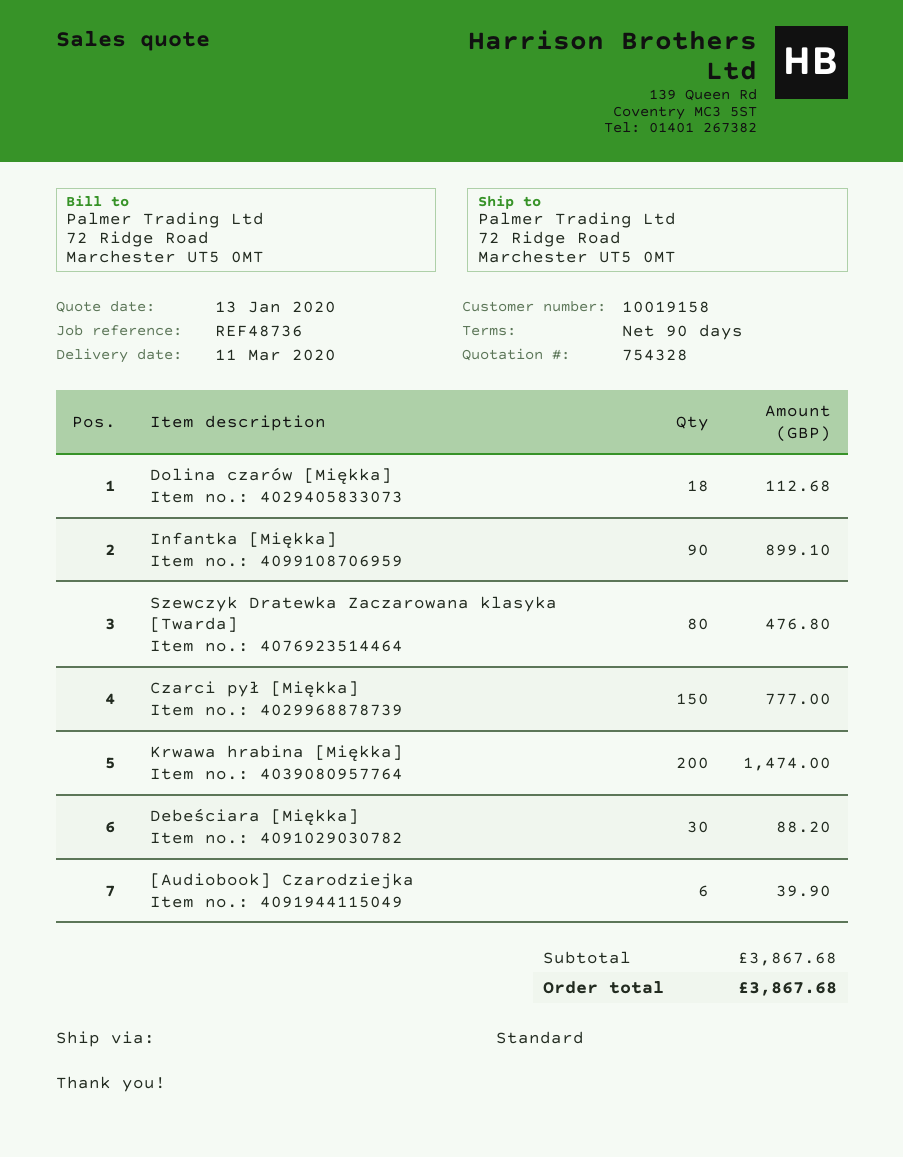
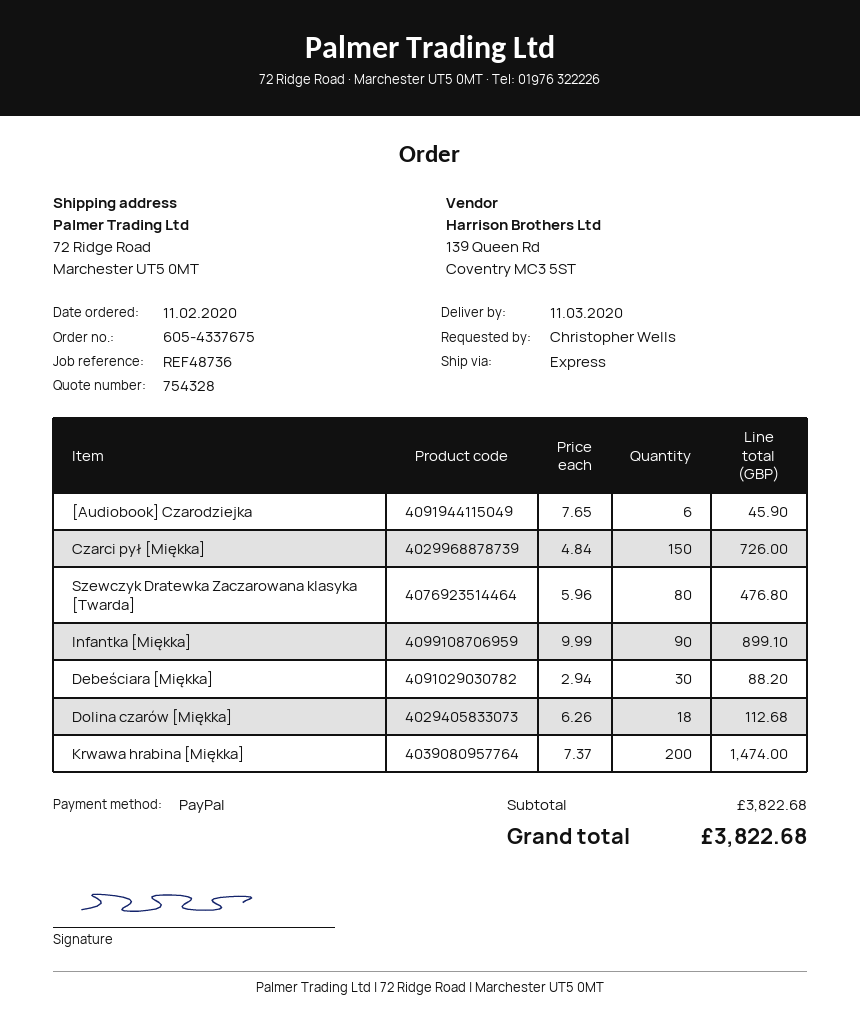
shipping method: standard -> express
Czarci pył [Miękka]: 150 for 777.00 -> 150 for 726.00
[Audiobook] Czarodziejka: 6 for 39.90 -> 6 for 45.90
subtotal: 3867.68 -> 3822.68
total: 3867.68 -> 3822.68

